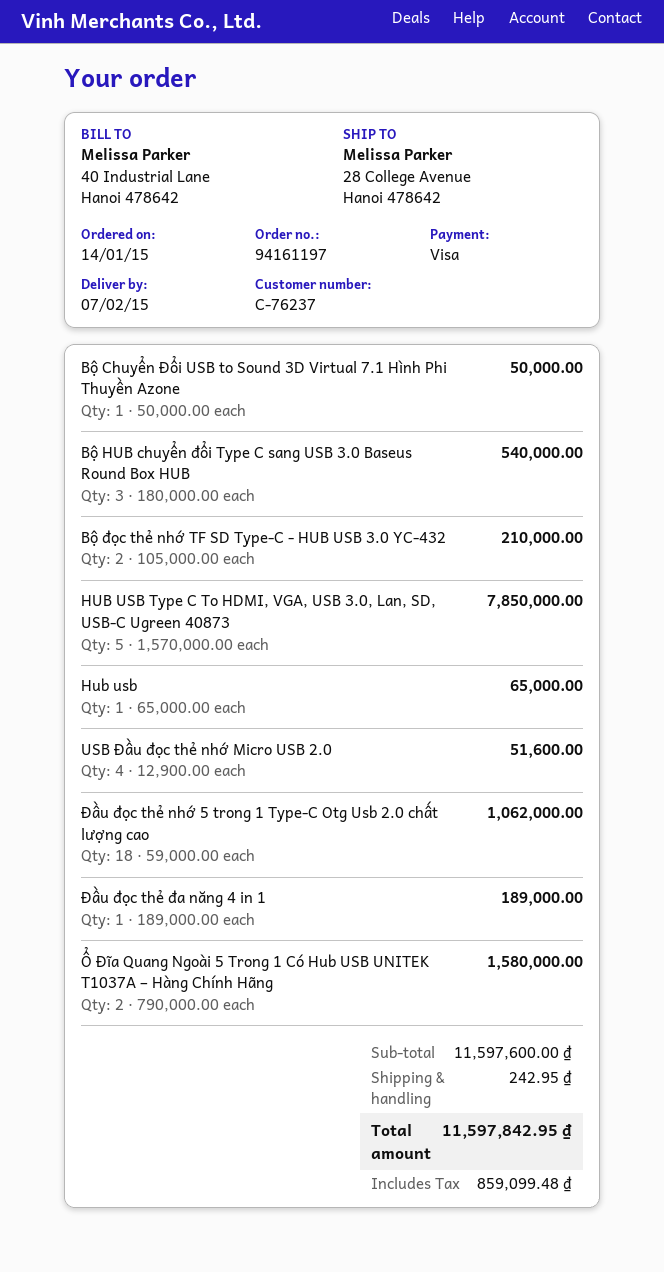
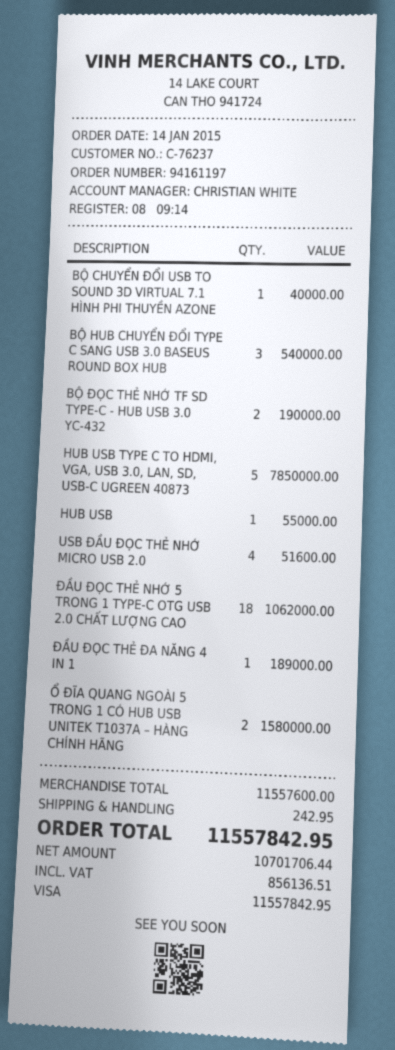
Bộ Chuyển Đổi USB to Sound 3D Virtual 7.1 Hình Phi Thuyền Azone: 1 for 50000.00 -> 1 for 40000.00
Bộ đọc thẻ nhớ TF SD Type-C - HUB USB 3.0 YC-432: 2 for 210000.00 -> 2 for 190000.00
Hub usb: 1 for 65000.00 -> 1 for 55000.00
subtotal: 11597600.00 -> 11557600.00
tax: 859099.48 -> 856136.51
total: 11597842.95 -> 11557842.95

